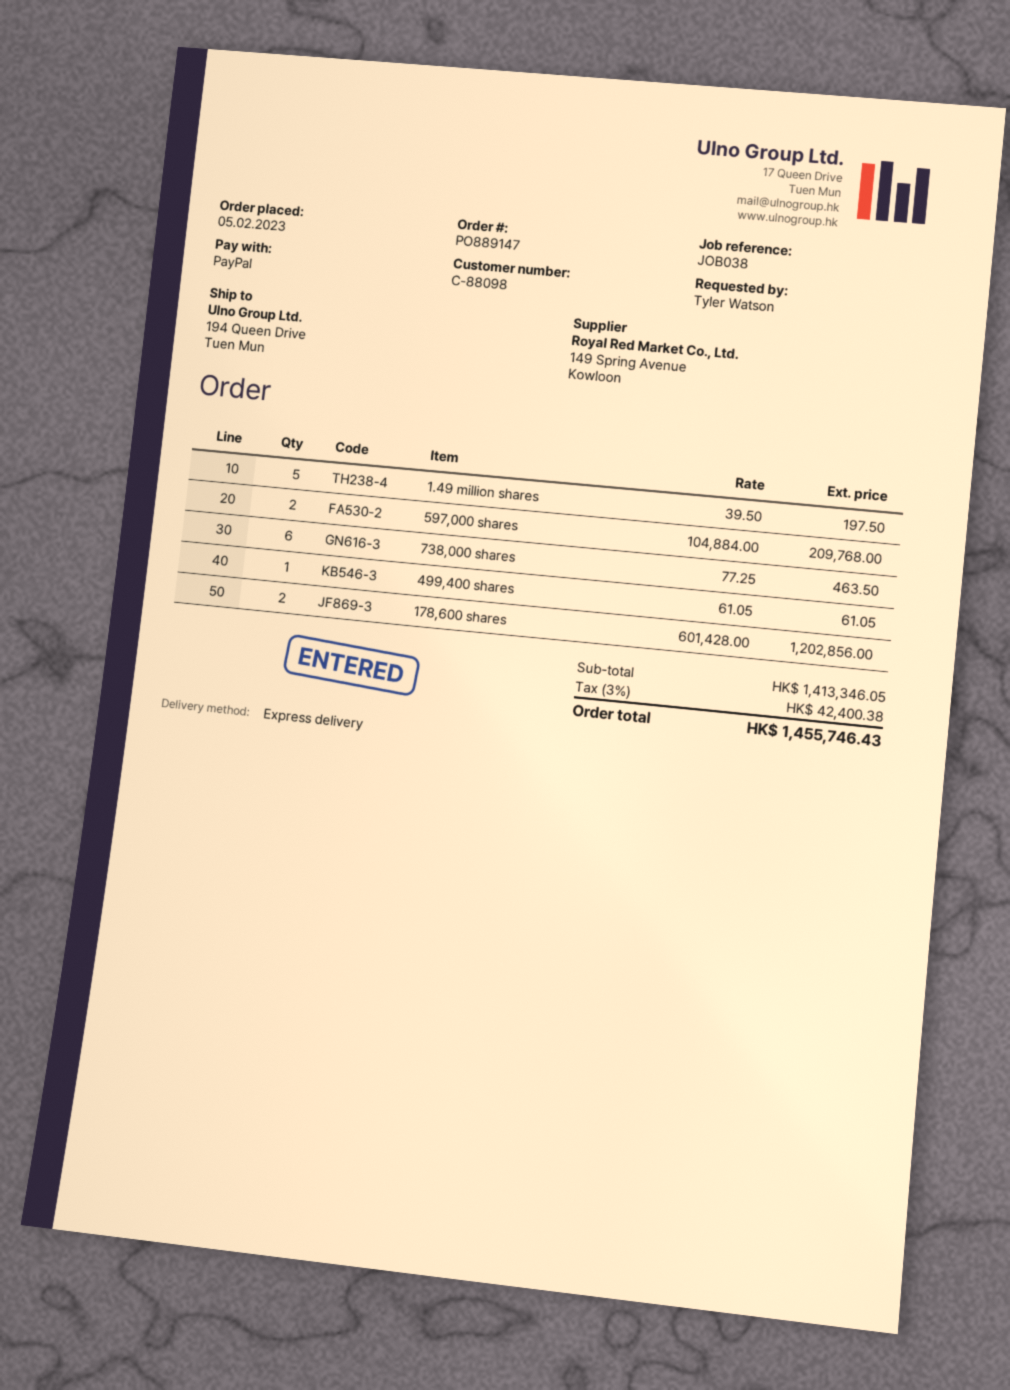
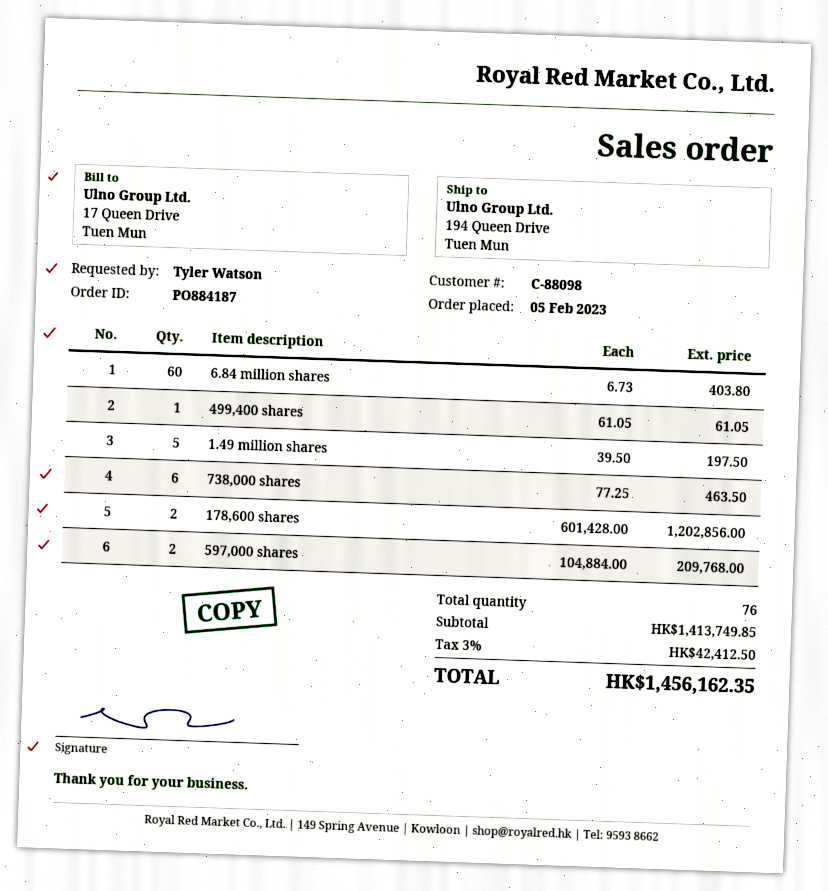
order number: PO889147 -> PO884187
6.84 million shares: none -> 60 x 6.73 = 403.80
subtotal: 1413346.05 -> 1413749.85
tax: 3% = 42400.38 -> 3% = 42412.50
total: 1455746.43 -> 1456162.35

